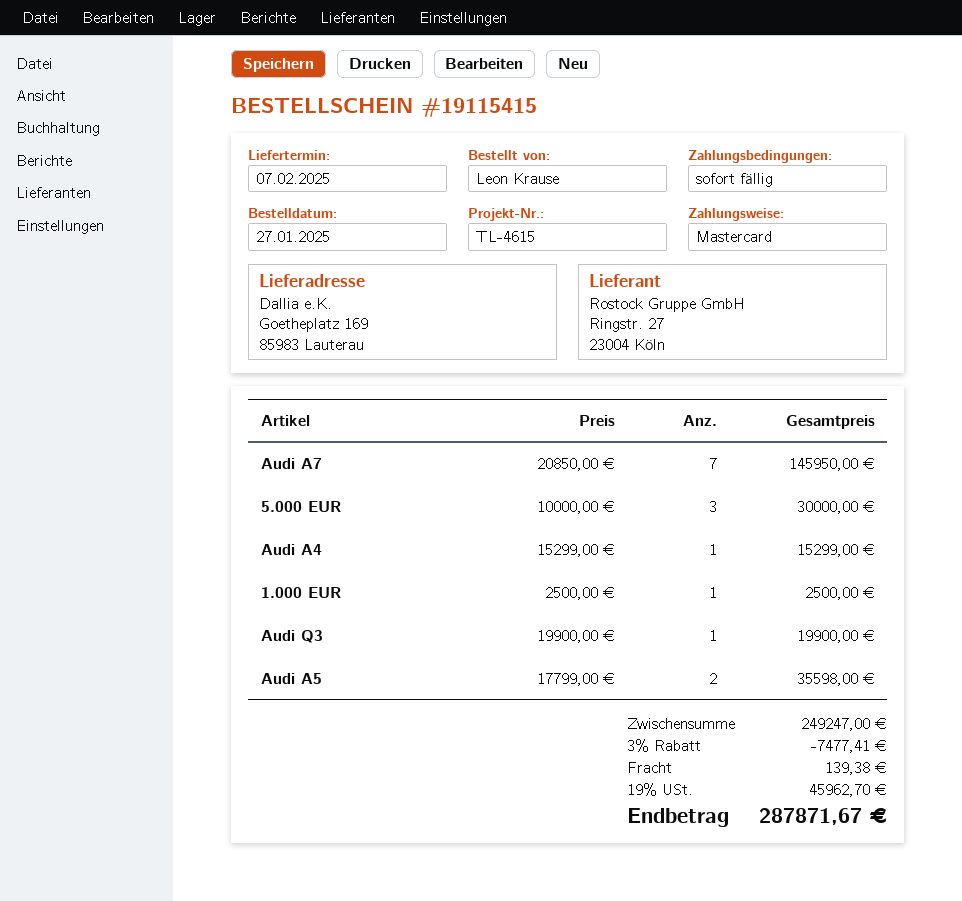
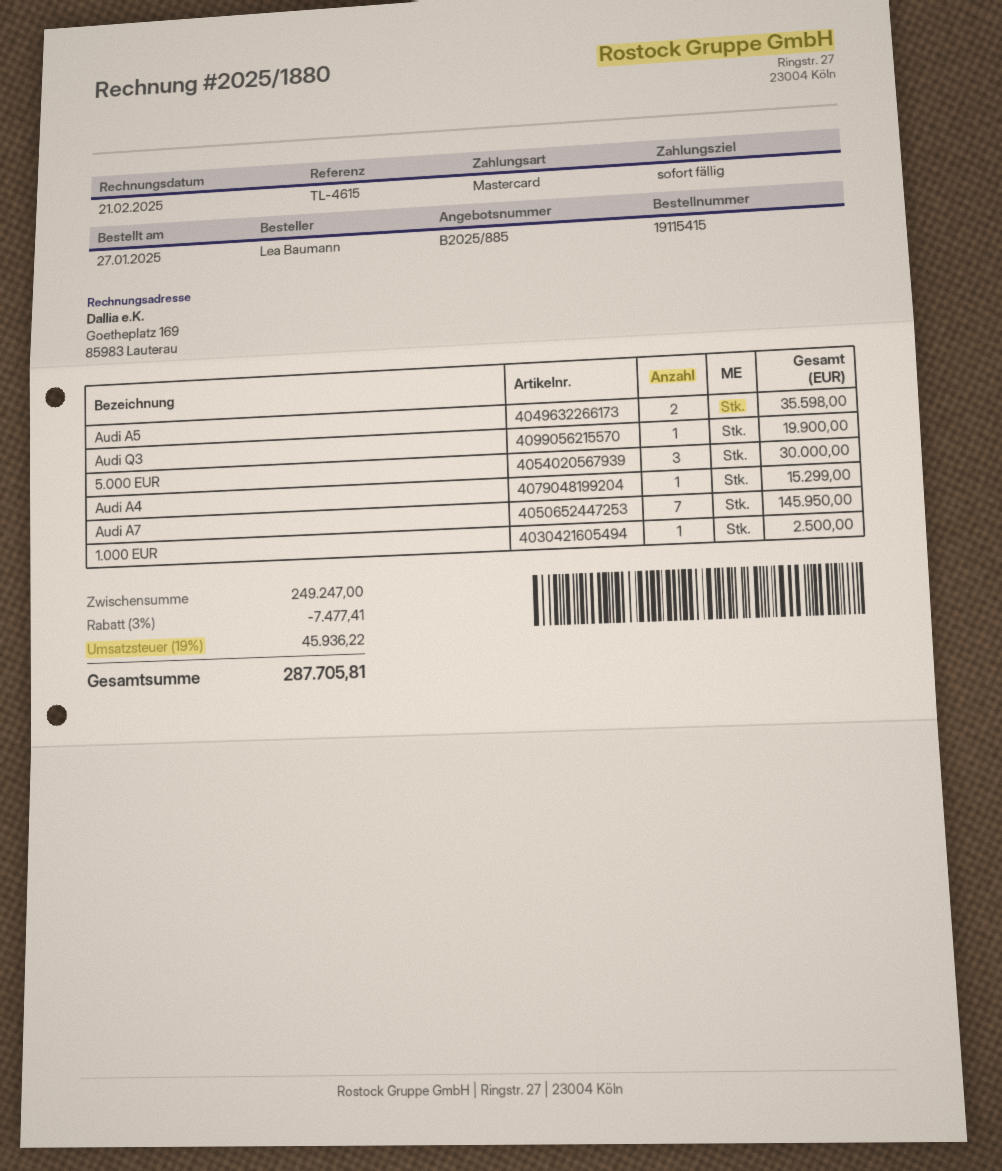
ordered by: Leon Krause -> Lea Baumann
shipping: 139.38 -> none
tax: 19% = 45962.70 -> 19% = 45936.22
total: 287871.67 -> 287705.81

